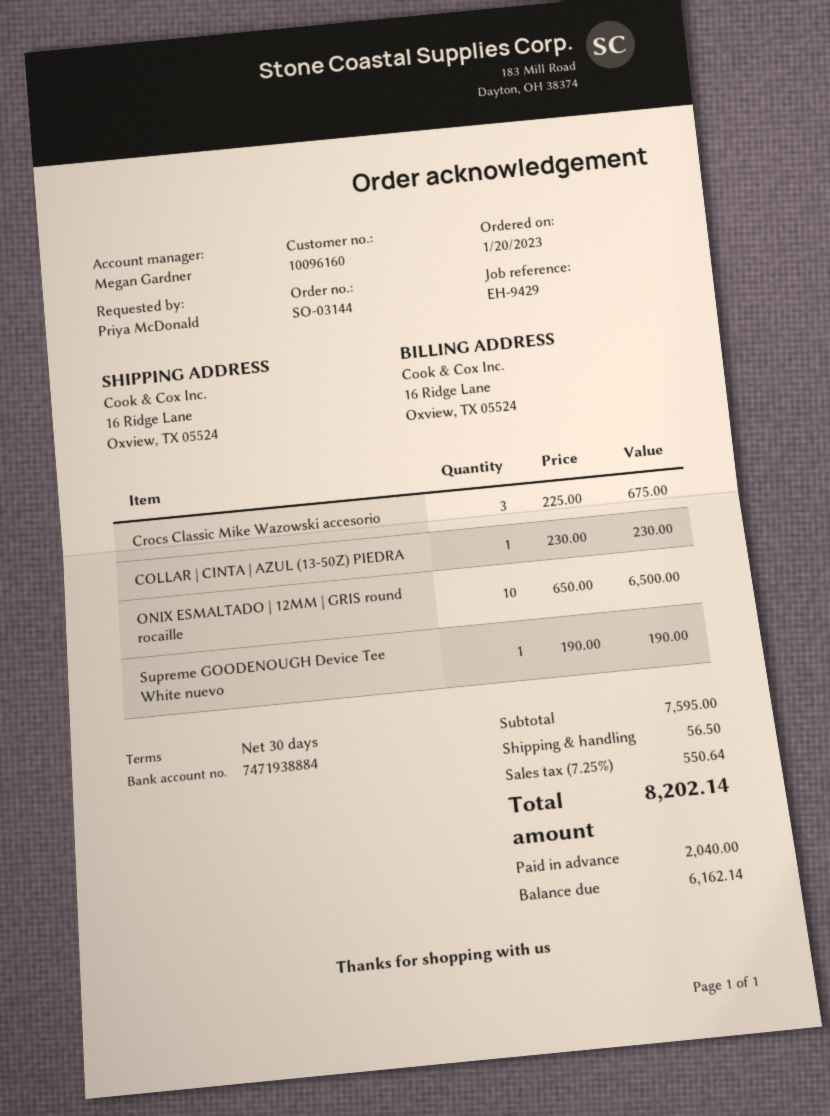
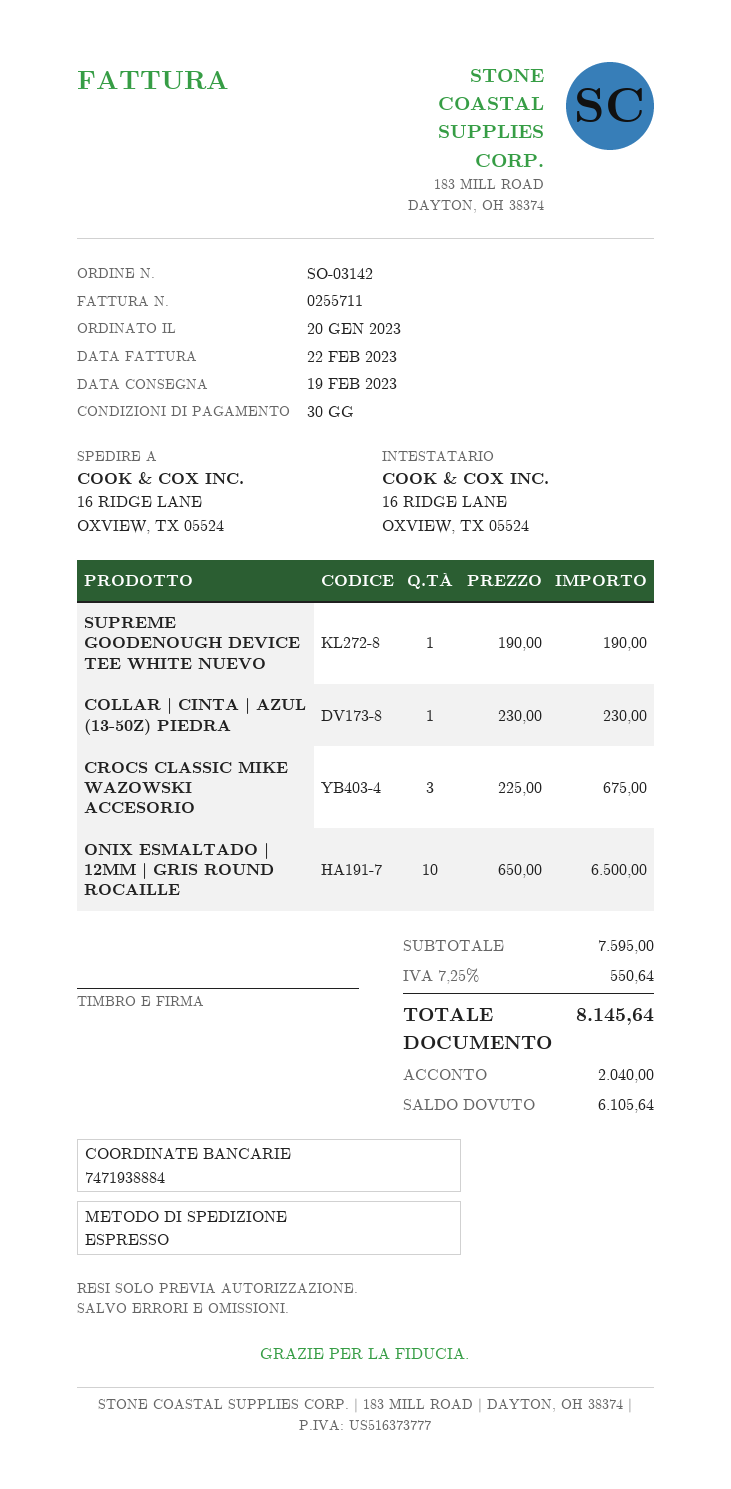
order number: SO-03144 -> SO-03142
shipping: 56.50 -> none
total: 8202.14 -> 8145.64
balance: 6162.14 -> 6105.64

